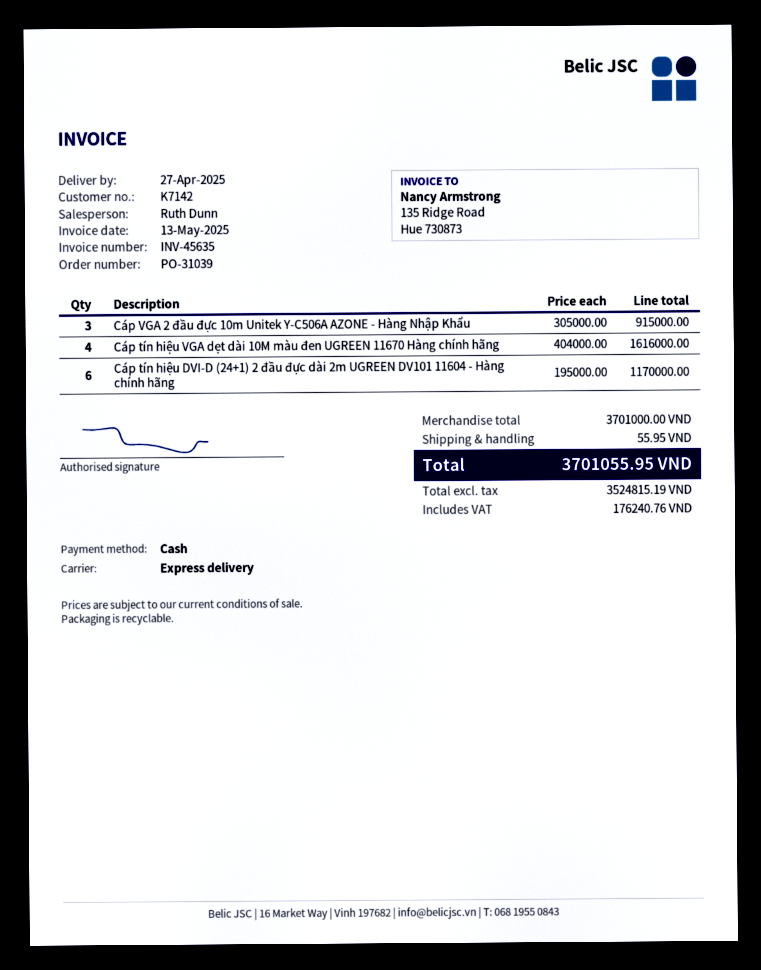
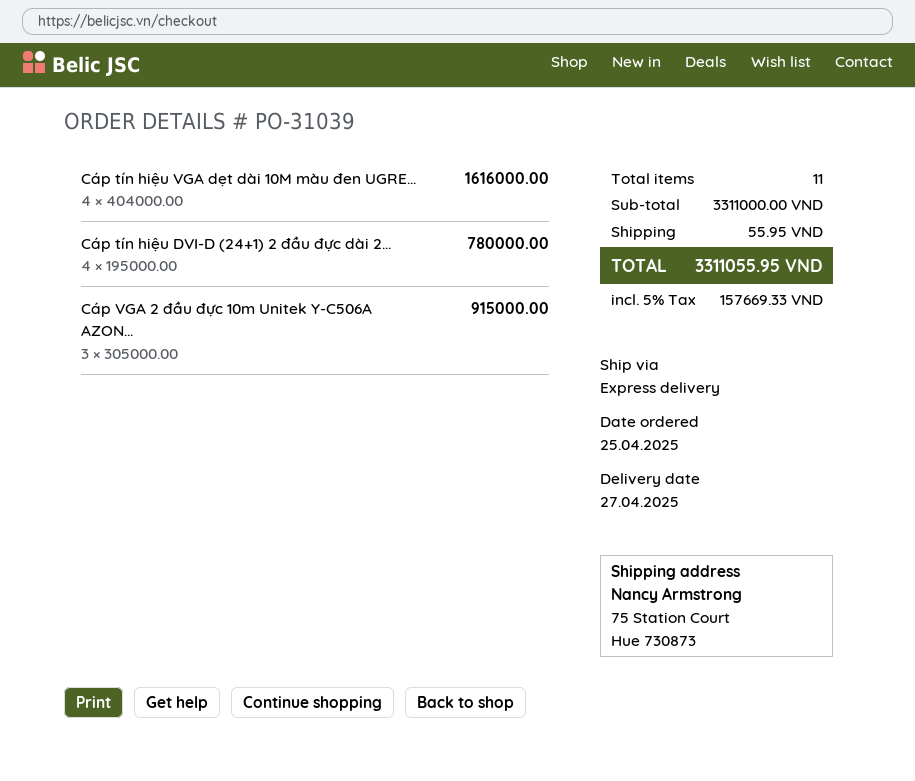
Cáp tín hiệu DVI-D (24+1) 2 đầu đực dài 2m UGREEN DV101 11604 - Hàng chính hãng: 6 x 195000.00 = 1170000.00 -> 4 x 195000.00 = 780000.00
subtotal: 3701000.00 -> 3311000.00
tax: 176240.76 -> 157669.33
total: 3701055.95 -> 3311055.95

